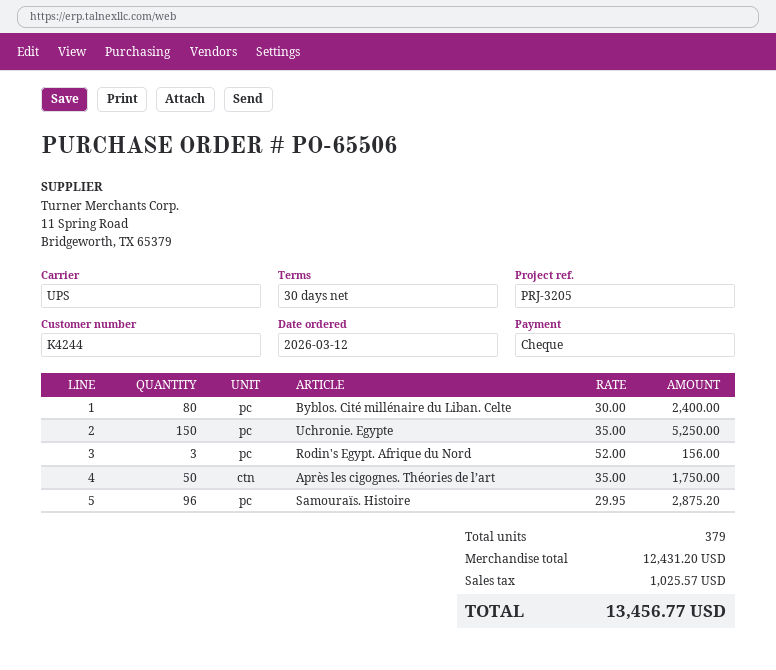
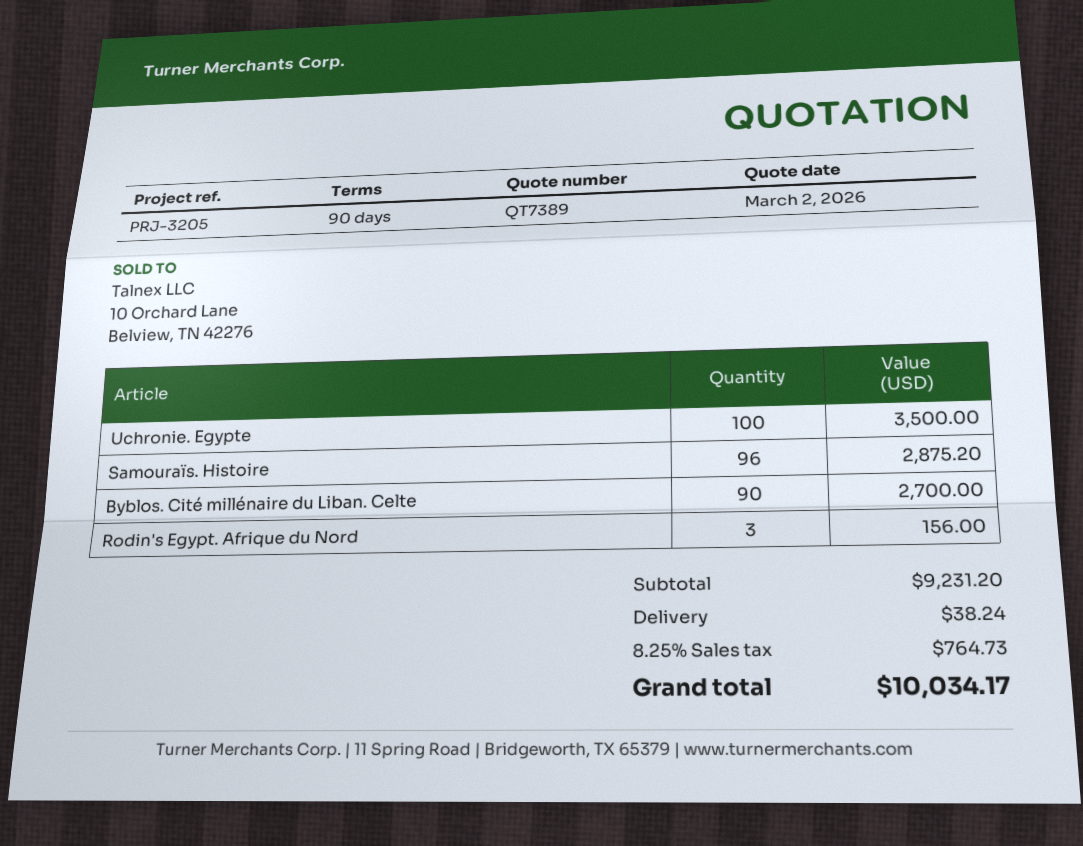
payment terms: 30 days -> 90 days
Byblos. Cité millénaire du Liban. Celte: 80 for 2400.00 -> 90 for 2700.00
Uchronie. Egypte: 150 for 5250.00 -> 100 for 3500.00
Après les cigognes. Théories de l’art: 50 for 1750.00 -> none
subtotal: 12431.20 -> 9231.20
shipping: none -> 38.24
tax: 1025.57 -> 764.73
total: 13456.77 -> 10034.17

